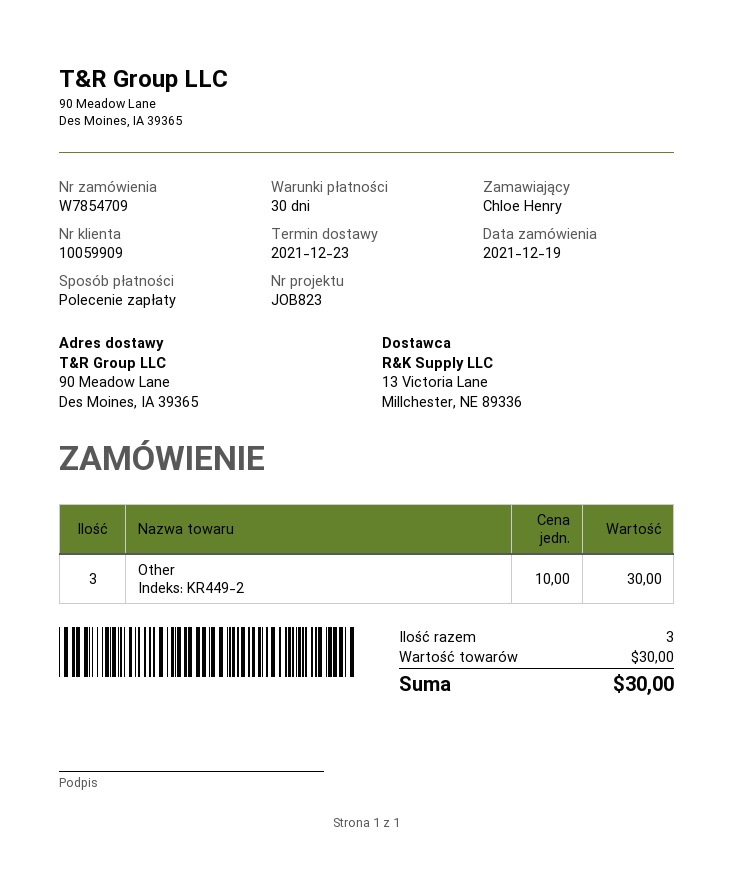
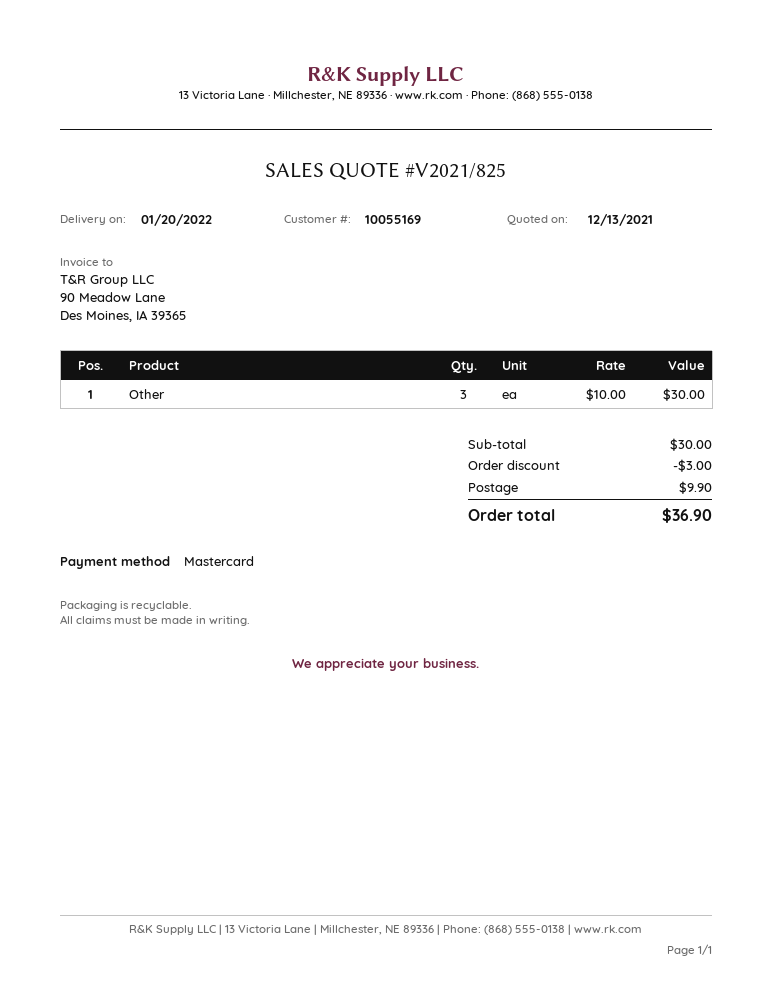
delivery date: 2021-12-23 -> 2022-01-20
customer number: 10059909 -> 10055169
payment method: direct debit -> Mastercard
discount: none -> 3.00
shipping: none -> 9.90
total: 30.00 -> 36.90

